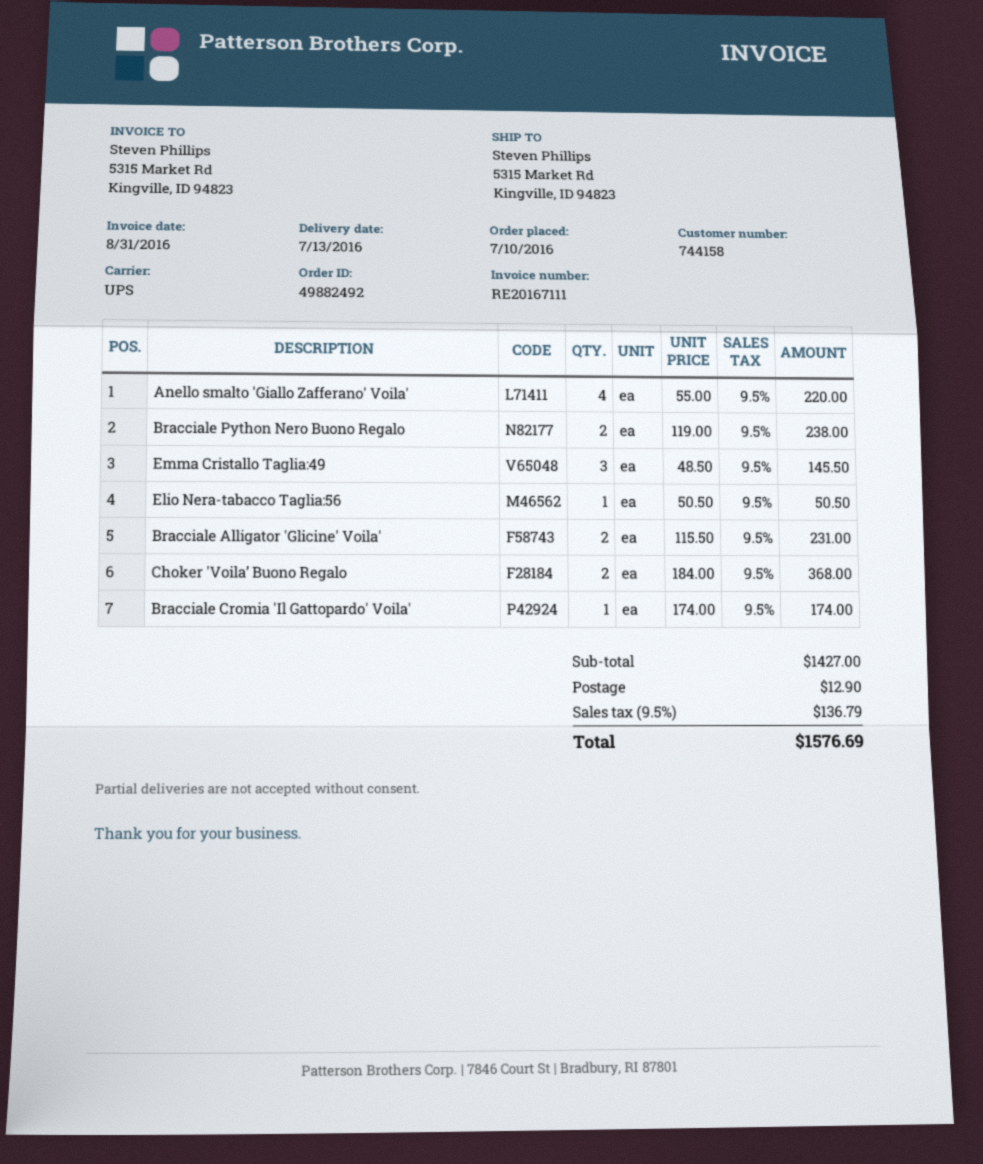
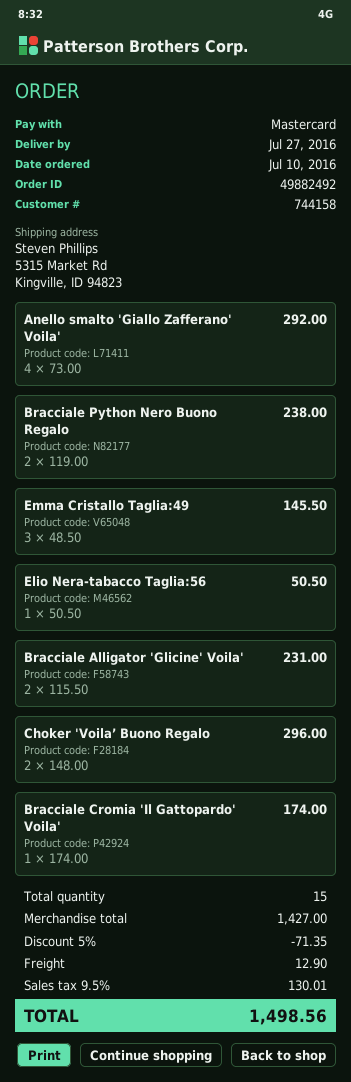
delivery date: 2016-07-13 -> 2016-07-27
Anello smalto 'Giallo Zafferano' Voila': 4 x 55.00 = 220.00 -> 4 x 73.00 = 292.00
Choker 'Voila’ Buono Regalo: 2 x 184.00 = 368.00 -> 2 x 148.00 = 296.00
discount: none -> 5% = 71.35
tax: 9.5% = 136.79 -> 9.5% = 130.01
total: 1576.69 -> 1498.56

